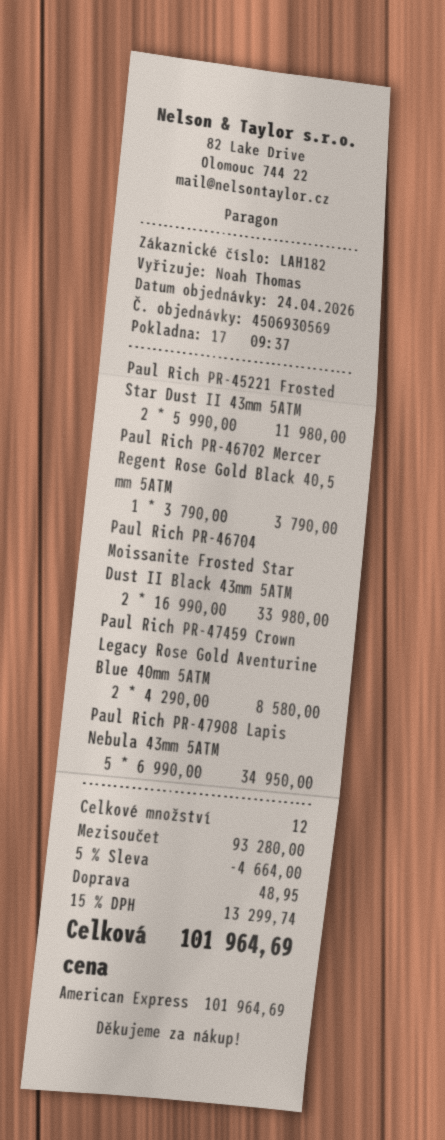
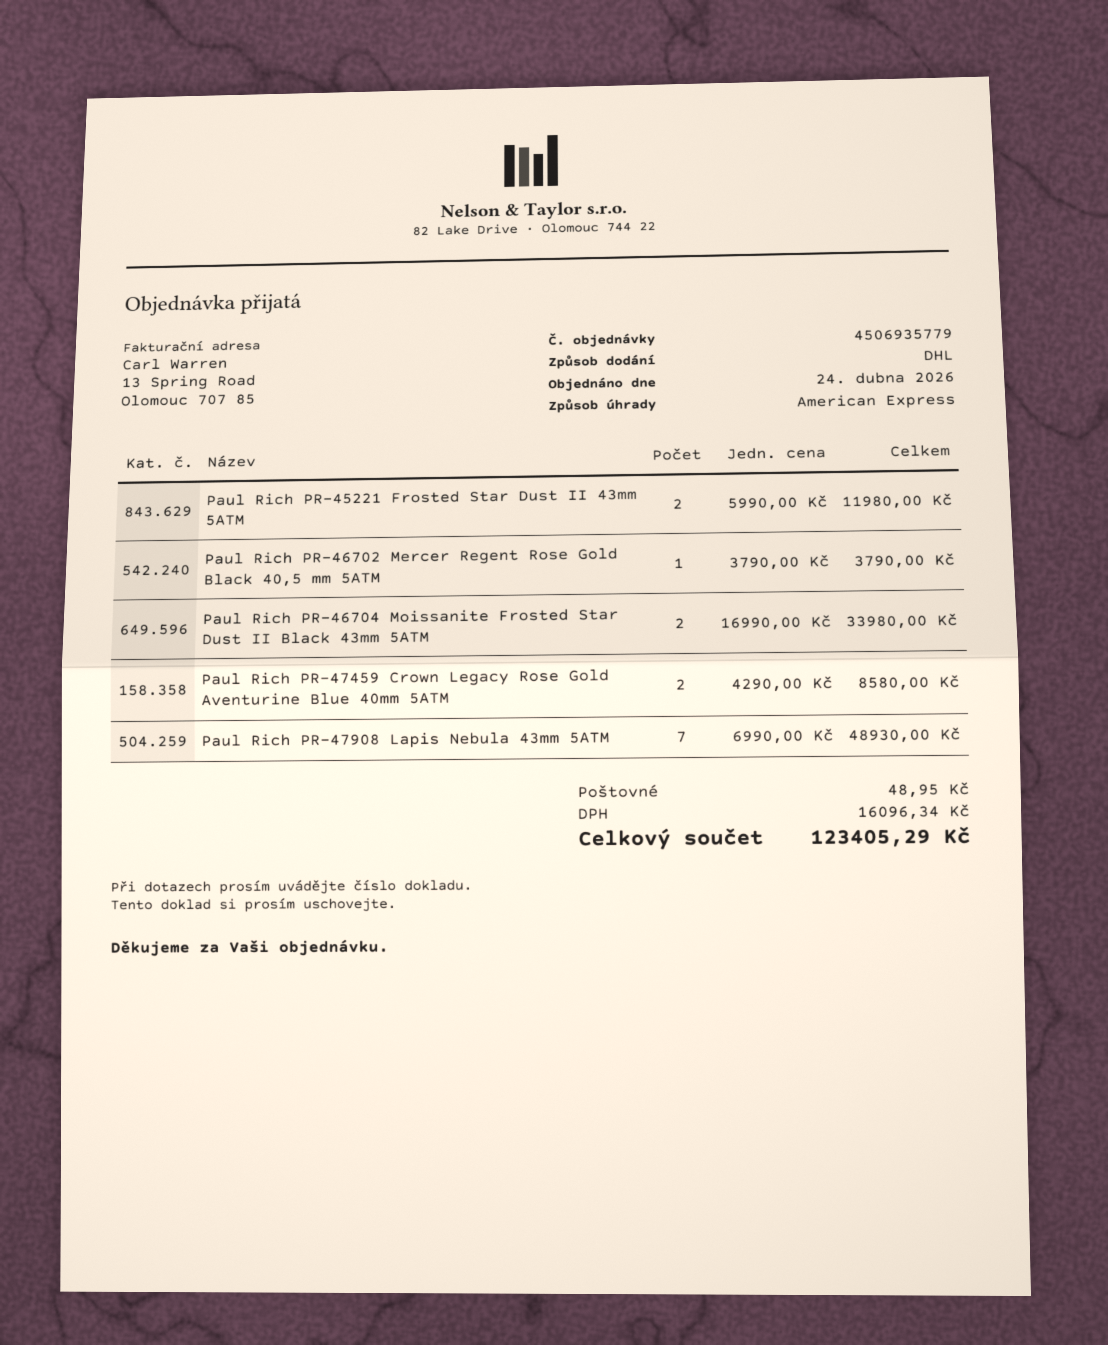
order number: 4506930569 -> 4506935779
Paul Rich PR-47908 Lapis Nebula 43mm 5ATM: 5 x 6990.00 = 34950.00 -> 7 x 6990.00 = 48930.00
discount: 5% = 4664.00 -> none
tax: 13299.74 -> 16096.34
total: 101964.69 -> 123405.29

